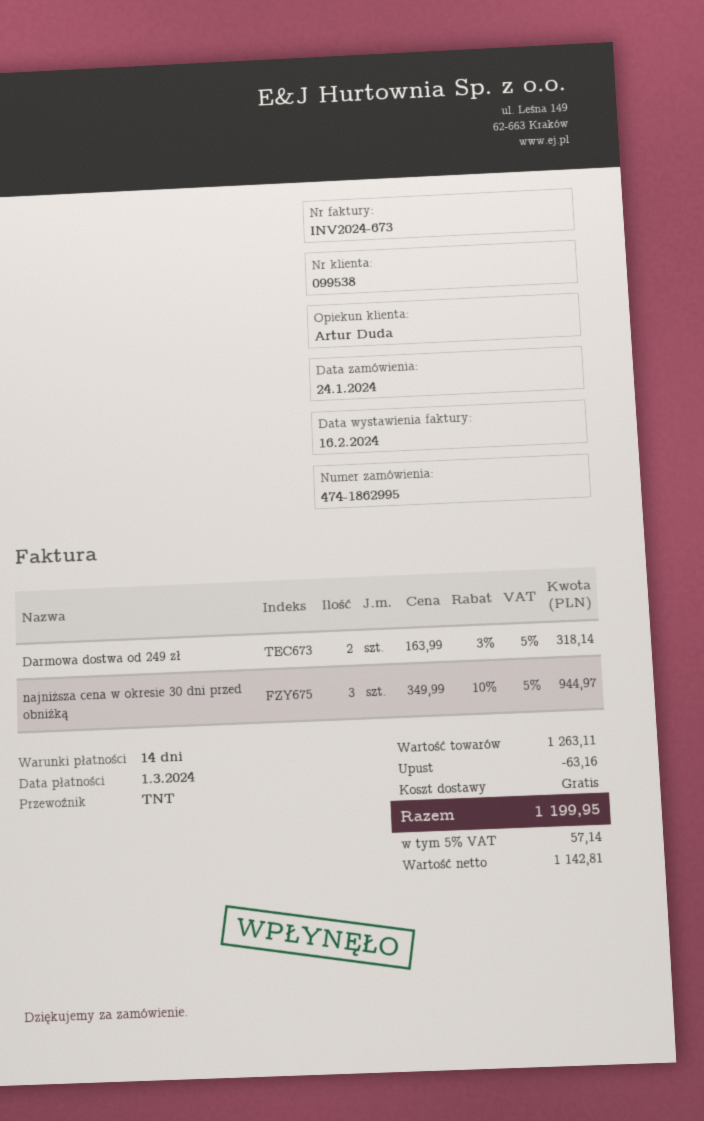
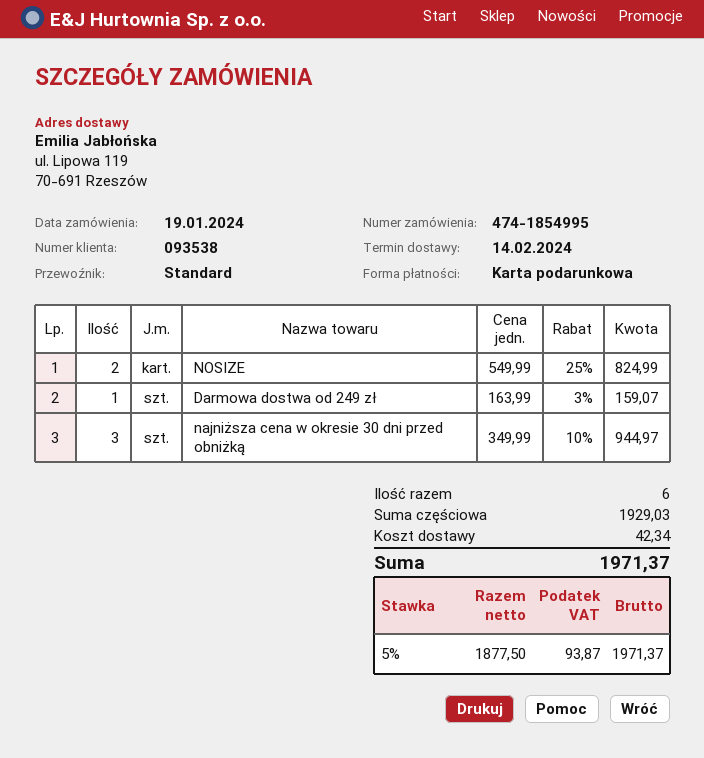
order number: 474-1862995 -> 474-1854995
order date: 2024-01-24 -> 2024-01-19
customer number: 099538 -> 093538
shipping method: TNT -> standard
Darmowa dostwa od 249 zł: 2 x 163.99 - 3% = 318.14 -> 1 x 163.99 - 3% = 159.07
NOSIZE: none -> 2 x 549.99 - 25% = 824.99
subtotal: 1263.11 -> 1929.03
discount: 63.16 -> none
shipping: 0.00 -> 42.34
net: 1142.81 -> 1877.50
tax: 5% = 57.14 -> 5% = 93.87
total: 1199.95 -> 1971.37

